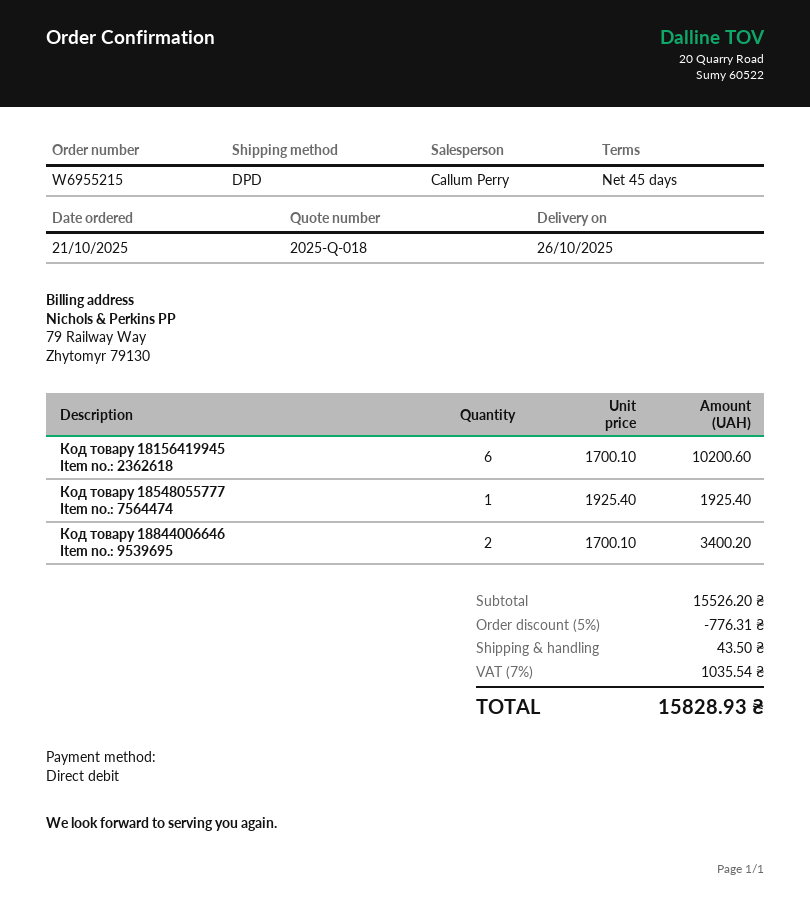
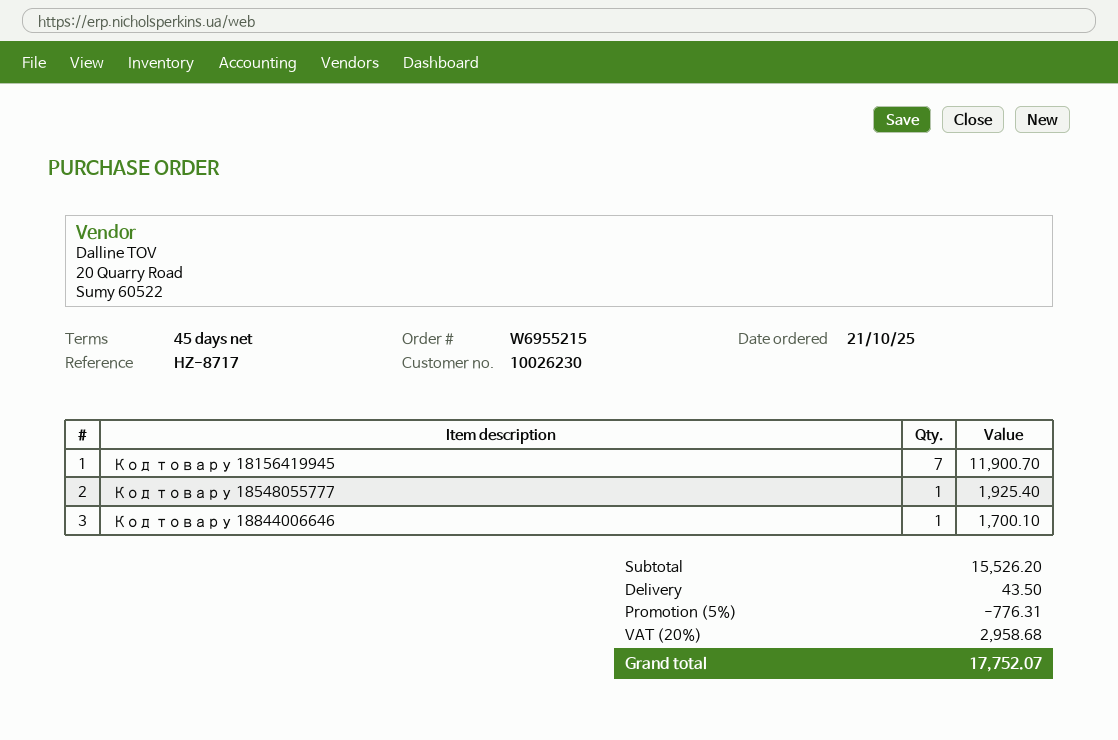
Код товару 18156419945: 6 for 10200.60 -> 7 for 11900.70
Код товару 18844006646: 2 for 3400.20 -> 1 for 1700.10
tax: 7% = 1035.54 -> 20% = 2958.68
total: 15828.93 -> 17752.07

